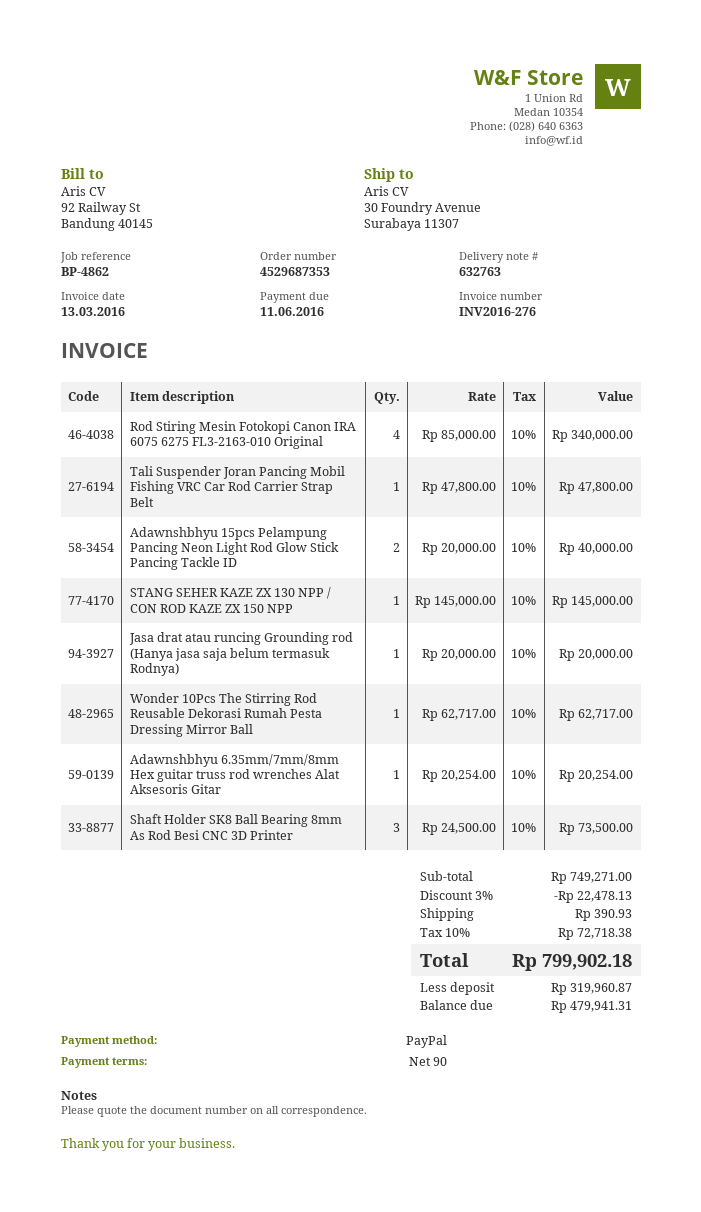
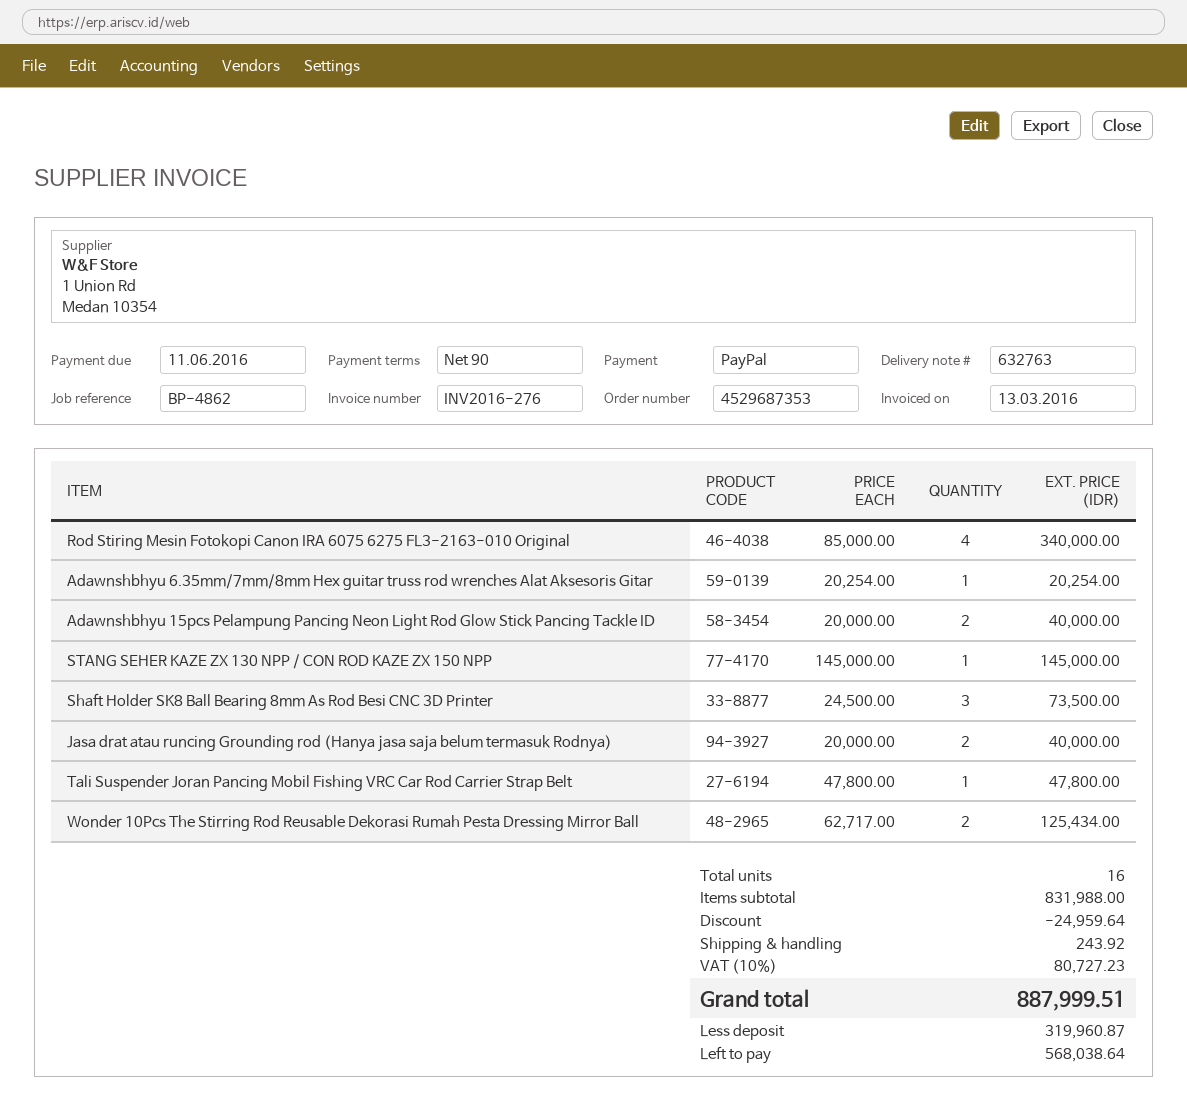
Jasa drat atau runcing Grounding rod (Hanya jasa saja belum termasuk Rodnya): 1 x 20000.00 = 20000.00 -> 2 x 20000.00 = 40000.00
Wonder 10Pcs The Stirring Rod Reusable Dekorasi Rumah Pesta Dressing Mirror Ball: 1 x 62717.00 = 62717.00 -> 2 x 62717.00 = 125434.00
subtotal: 749271.00 -> 831988.00
discount: 22478.13 -> 24959.64
shipping: 390.93 -> 243.92
tax: 10% = 72718.38 -> 10% = 80727.23
total: 799902.18 -> 887999.51
balance: 479941.31 -> 568038.64

